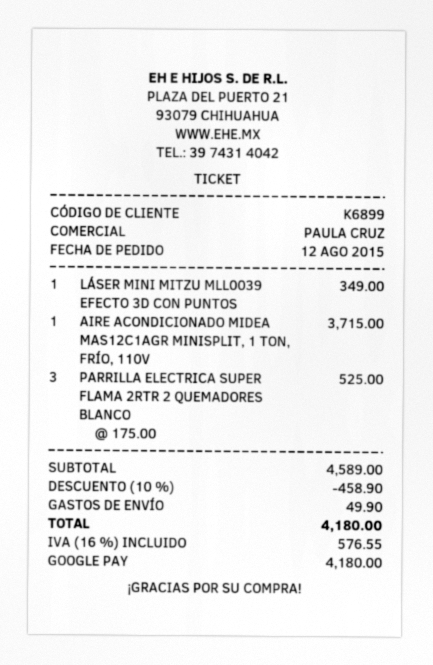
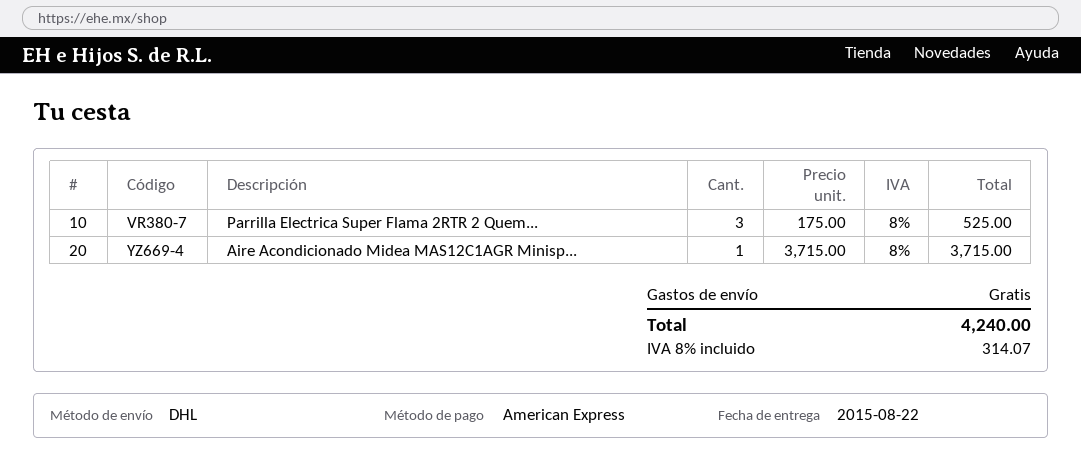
payment method: Google Pay -> American Express
LÁSER MINI MITZU MLL0039 EFECTO 3D CON PUNTOS: 1 x 349.00 = 349.00 -> none
discount: 10% = 458.90 -> none
shipping: 49.90 -> 0.00
tax: 16% = 576.55 -> 8% = 314.07
total: 4180.00 -> 4240.00

